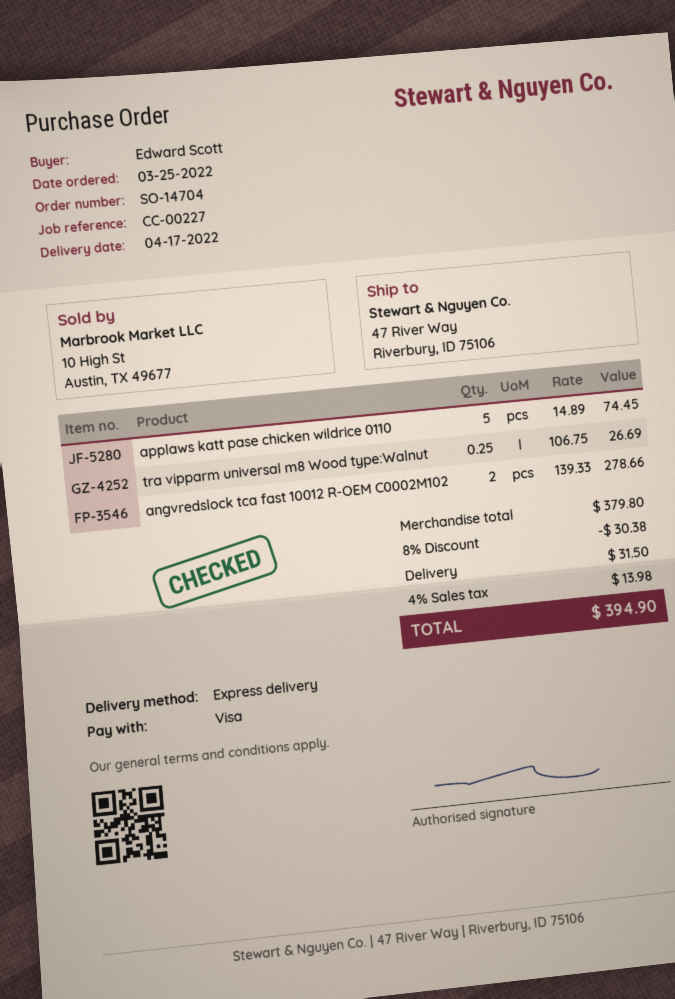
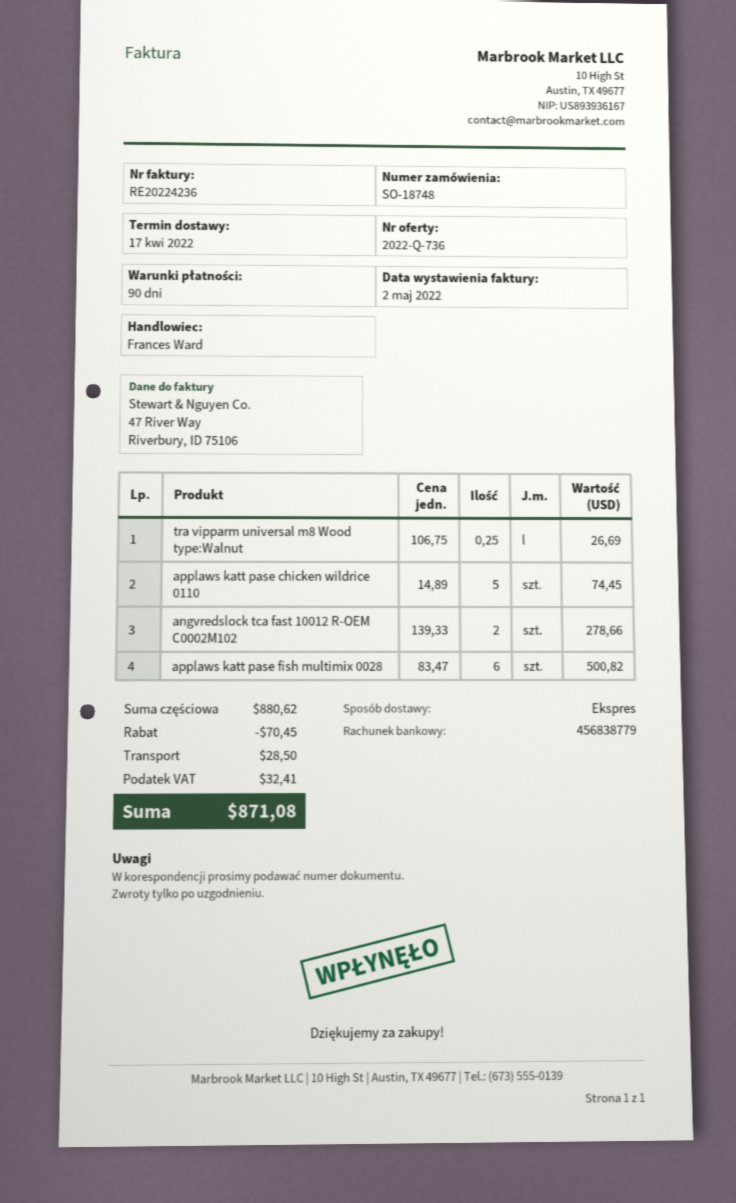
order number: SO-14704 -> SO-18748
applaws katt pase fish multimix 0028: none -> 6 x 83.47 = 500.82
subtotal: 379.80 -> 880.62
discount: 30.38 -> 70.45
shipping: 31.50 -> 28.50
tax: 13.98 -> 32.41
total: 394.90 -> 871.08

